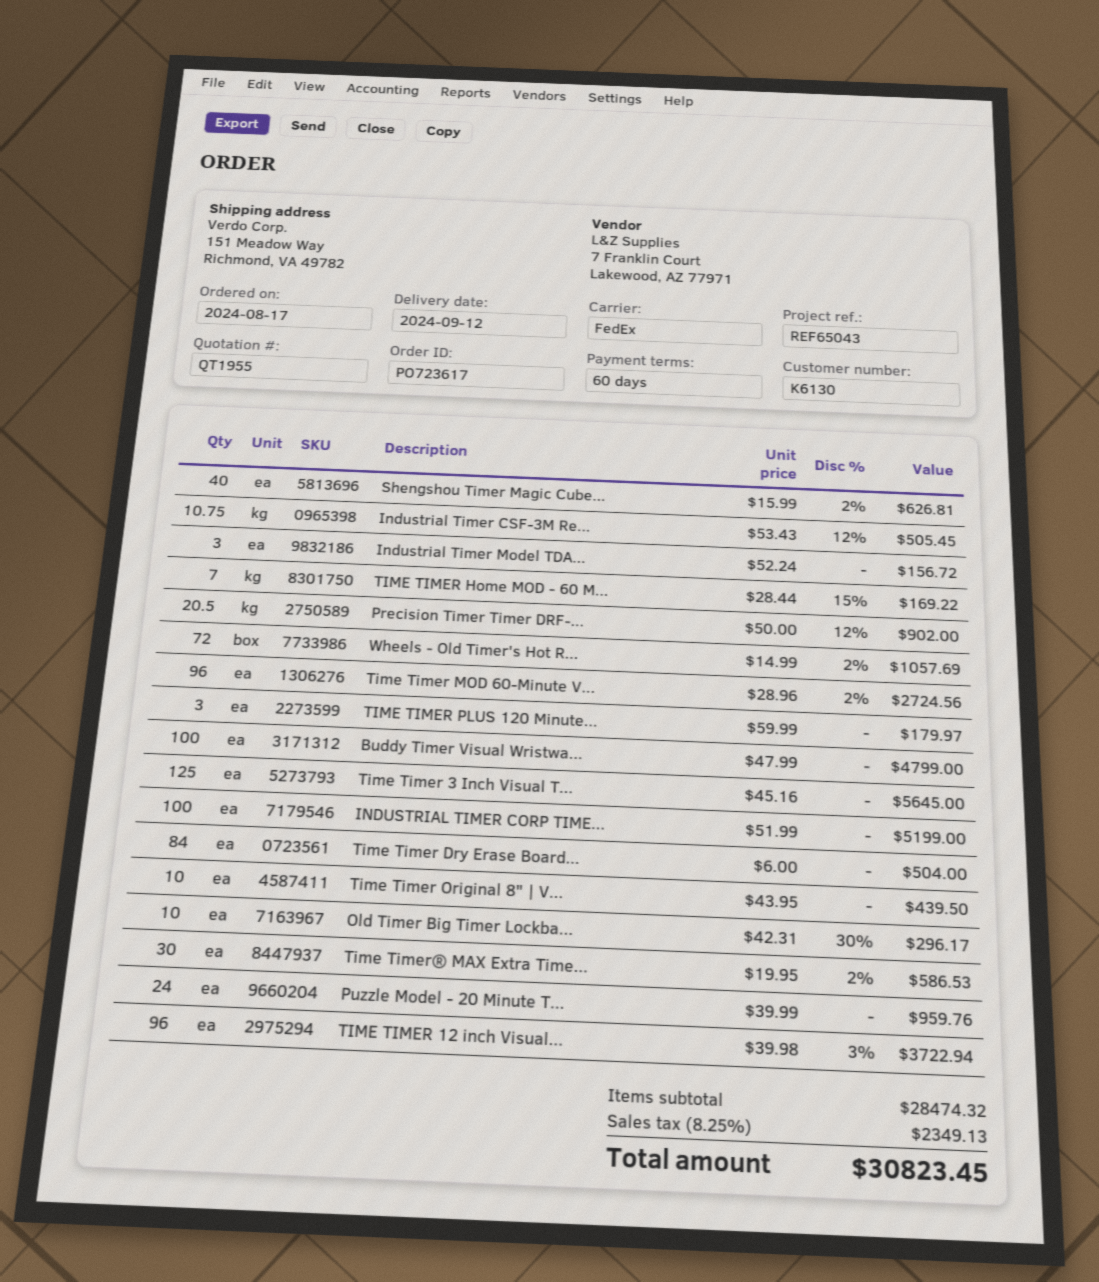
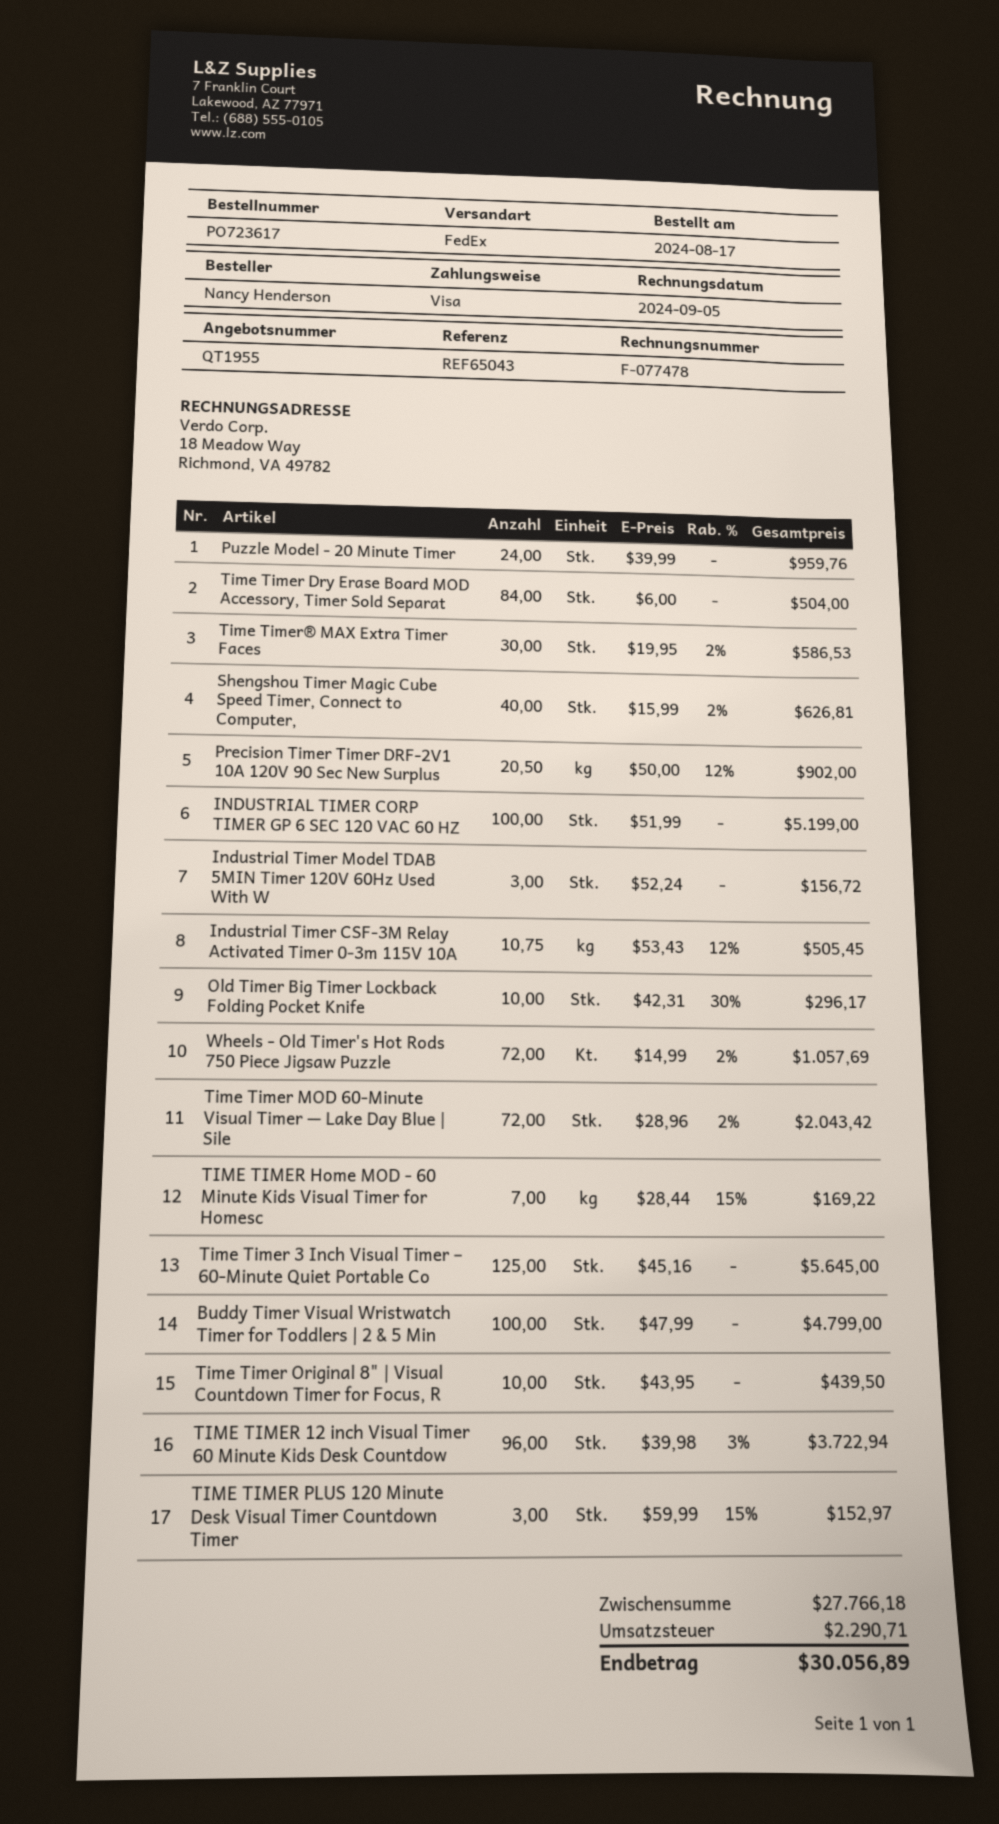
Time Timer MOD 60-Minute V...: 96 x 28.96 - 2% = 2724.56 -> 72 x 28.96 - 2% = 2043.42
TIME TIMER PLUS 120 Minute...: 3 x 59.99 = 179.97 -> 3 x 59.99 - 15% = 152.97
subtotal: 28474.32 -> 27766.18
tax: 2349.13 -> 2290.71
total: 30823.45 -> 30056.89

